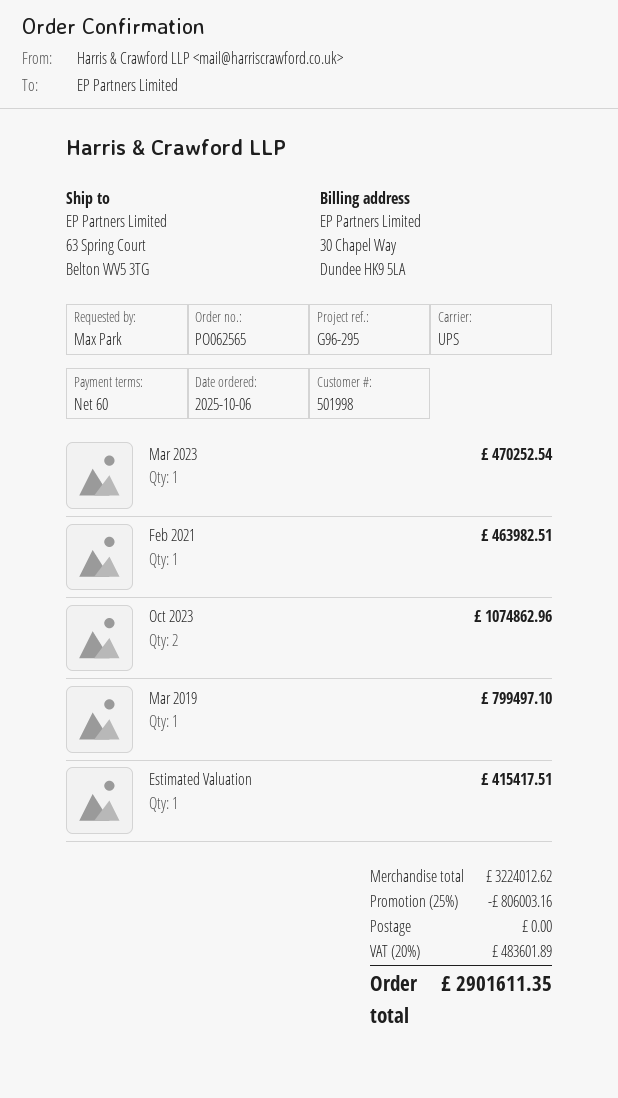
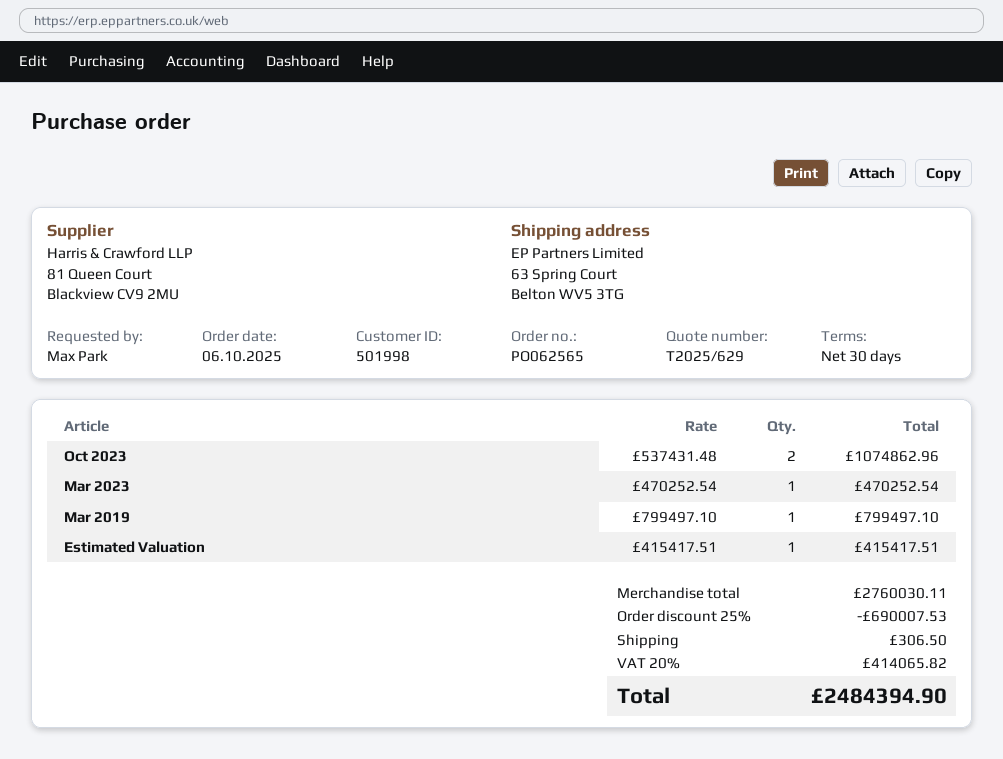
payment terms: 60 days -> 30 days
Feb 2021: 1 for 463982.51 -> none
subtotal: 3224012.62 -> 2760030.11
discount: 25% = 806003.16 -> 25% = 690007.53
shipping: 0.00 -> 306.50
tax: 20% = 483601.89 -> 20% = 414065.82
total: 2901611.35 -> 2484394.90

